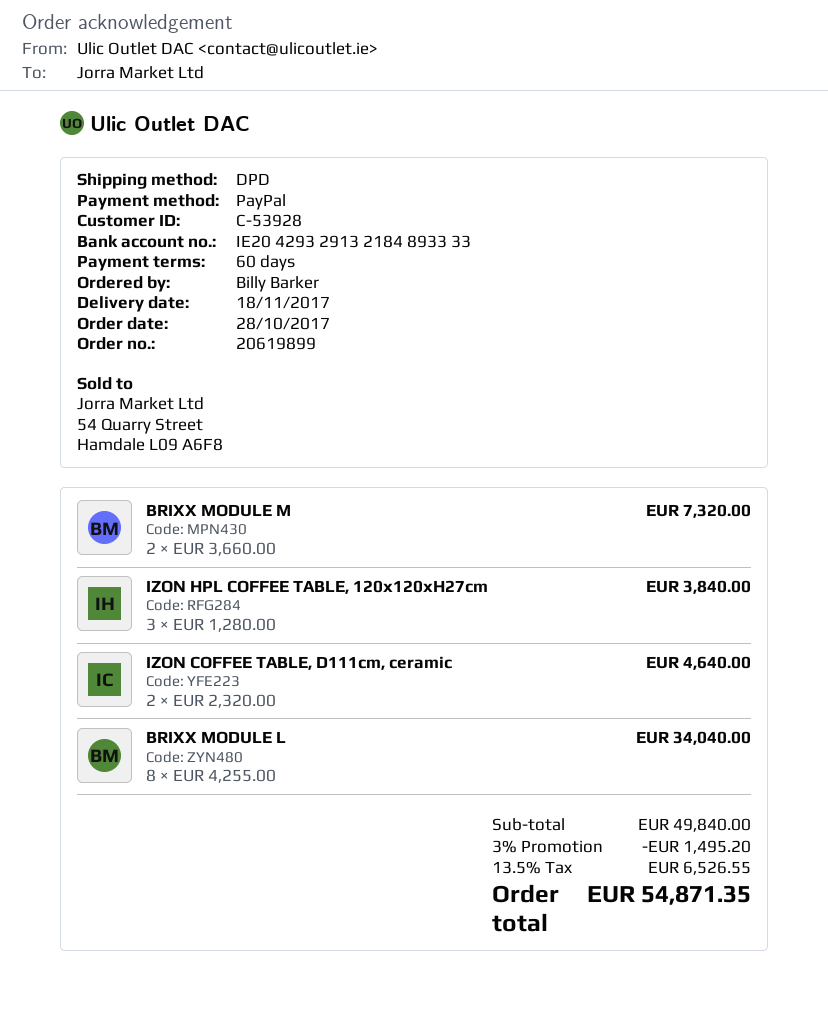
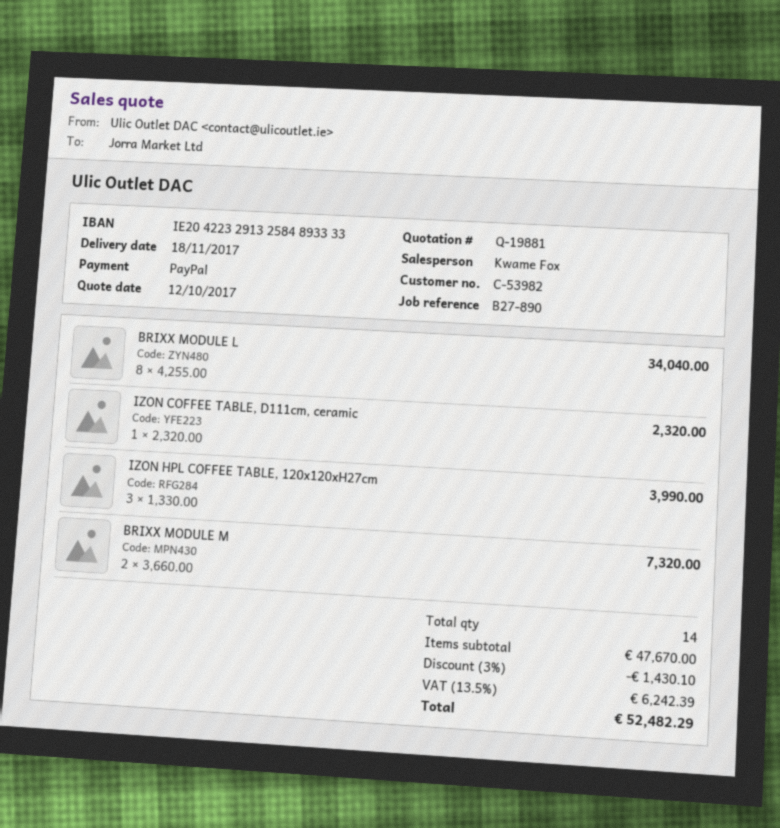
customer number: C-53928 -> C-53982
bank account: IE20429329132184893333 -> IE20422329132584893333
IZON HPL COFFEE TABLE, 120x120xH27cm: 3 x 1280.00 = 3840.00 -> 3 x 1330.00 = 3990.00
IZON COFFEE TABLE, D111cm, ceramic: 2 x 2320.00 = 4640.00 -> 1 x 2320.00 = 2320.00
subtotal: 49840.00 -> 47670.00
discount: 3% = 1495.20 -> 3% = 1430.10
tax: 13.5% = 6526.55 -> 13.5% = 6242.39
total: 54871.35 -> 52482.29

